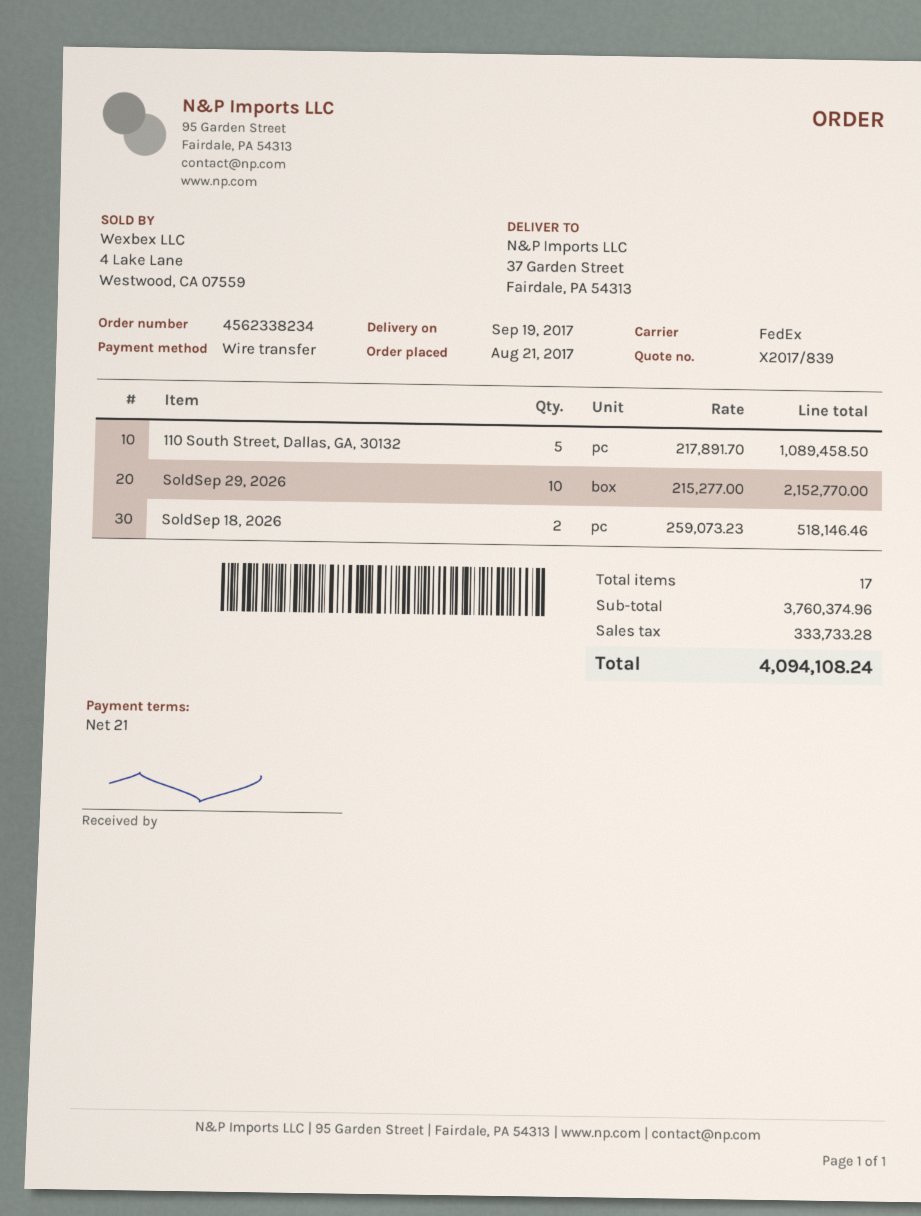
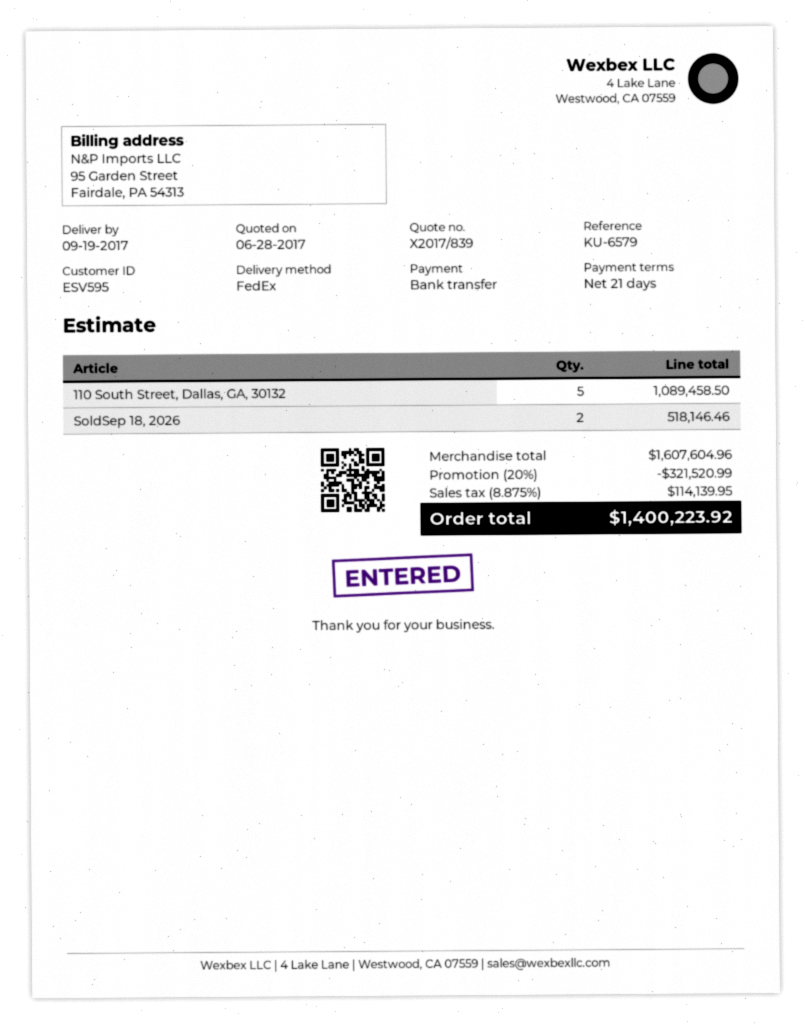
SoldSep 29, 2026: 10 for 2152770.00 -> none
subtotal: 3760374.96 -> 1607604.96
discount: none -> 20% = 321520.99
tax: 333733.28 -> 114139.95
total: 4094108.24 -> 1400223.92

